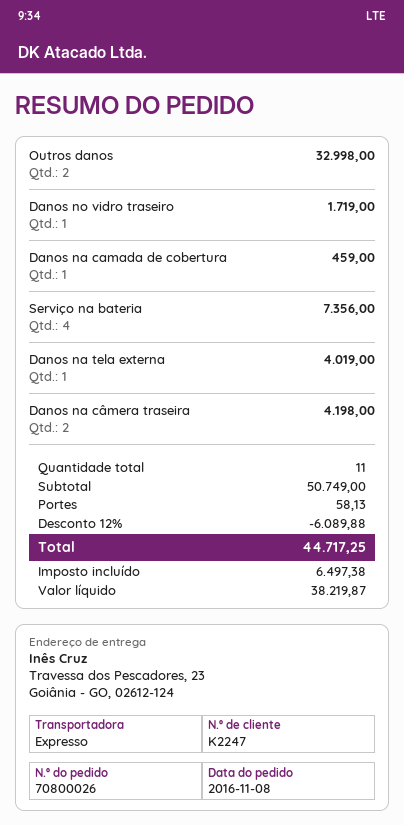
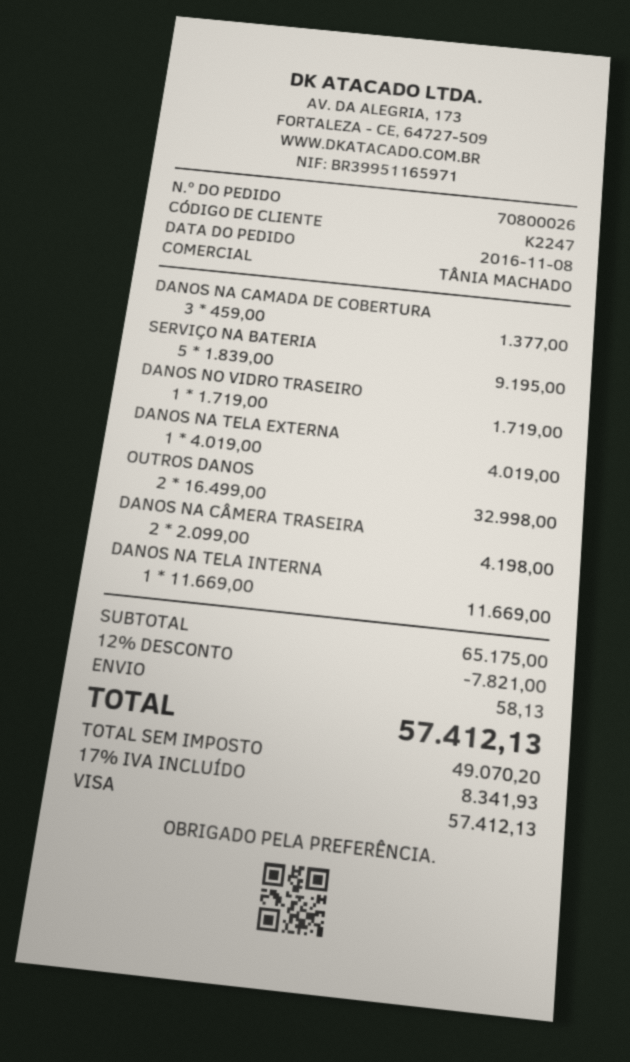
Danos na camada de cobertura: 1 for 459.00 -> 3 for 1377.00
Serviço na bateria: 4 for 7356.00 -> 5 for 9195.00
DANOS NA TELA INTERNA: none -> 1 for 11669.00
subtotal: 50749.00 -> 65175.00
discount: 12% = 6089.88 -> 12% = 7821.00
net: 38219.87 -> 49070.20
tax: 6497.38 -> 8341.93
total: 44717.25 -> 57412.13

